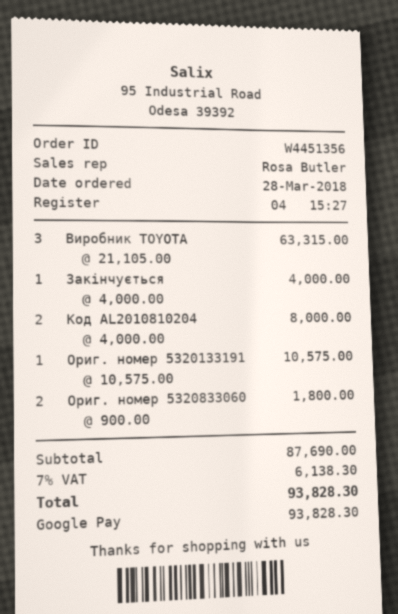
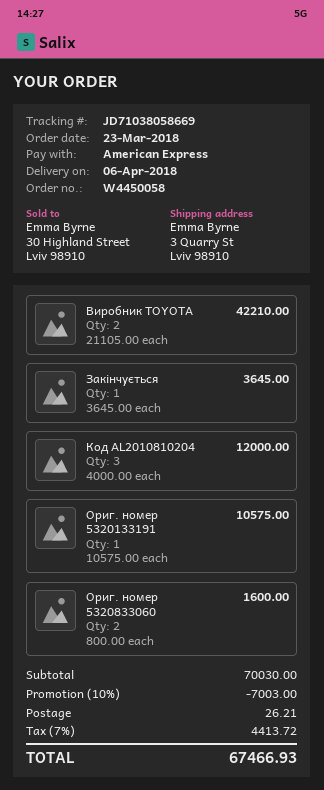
order number: W4451356 -> W4450058
order date: 2018-03-28 -> 2018-03-23
payment method: Google Pay -> American Express
Виробник TOYOTA: 3 x 21105.00 = 63315.00 -> 2 x 21105.00 = 42210.00
Закінчується: 1 x 4000.00 = 4000.00 -> 1 x 3645.00 = 3645.00
Код AL2010810204: 2 x 4000.00 = 8000.00 -> 3 x 4000.00 = 12000.00
Ориг. номер 5320833060: 2 x 900.00 = 1800.00 -> 2 x 800.00 = 1600.00
subtotal: 87690.00 -> 70030.00
discount: none -> 10% = 7003.00
shipping: none -> 26.21
tax: 7% = 6138.30 -> 7% = 4413.72
total: 93828.30 -> 67466.93

